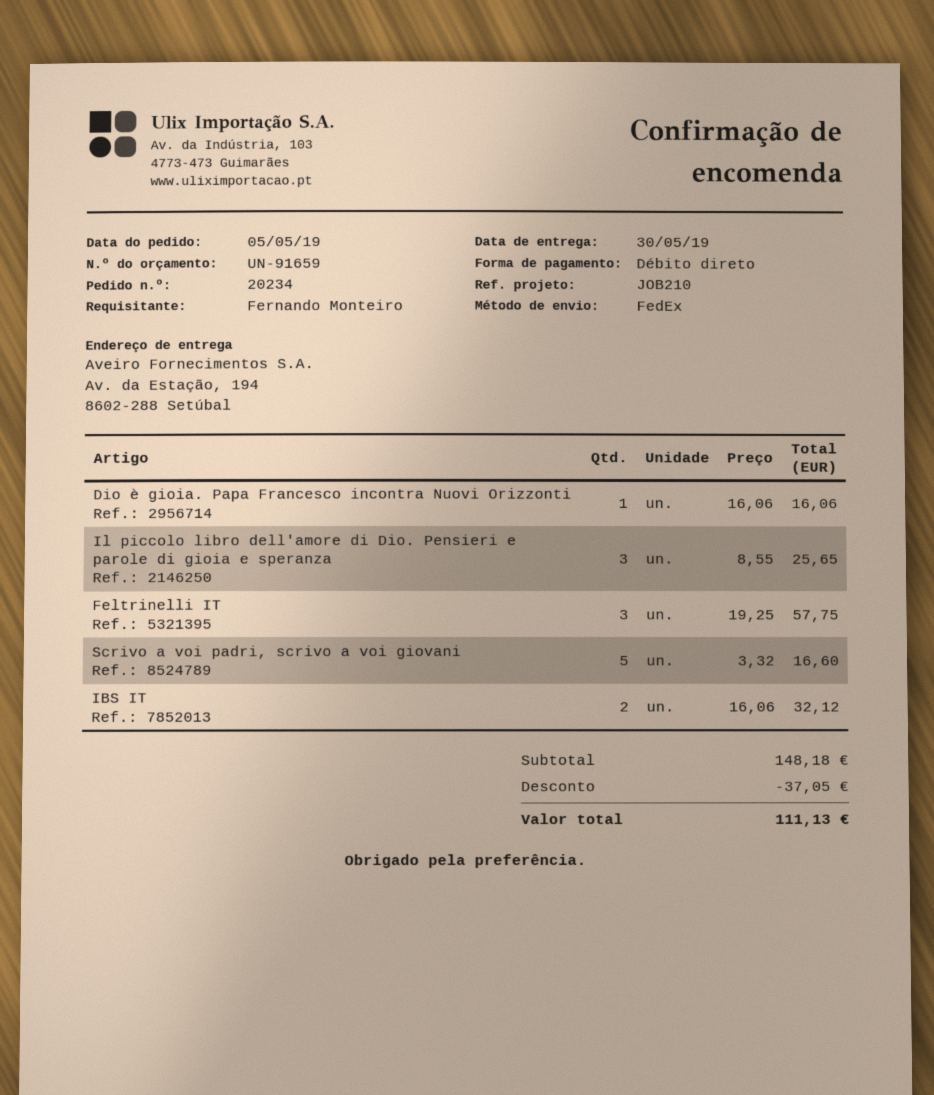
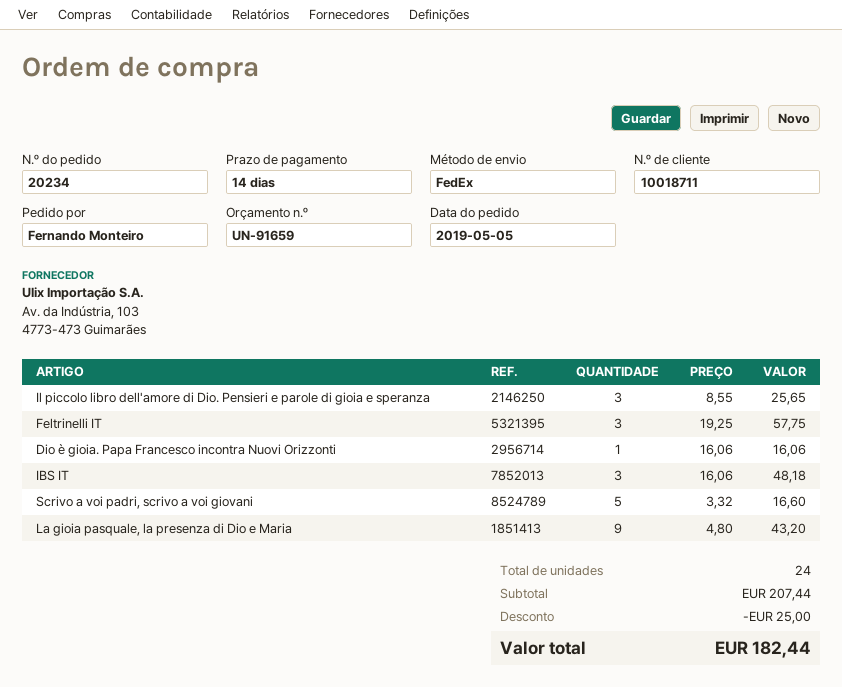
IBS IT: 2 x 16.06 = 32.12 -> 3 x 16.06 = 48.18
La gioia pasquale, la presenza di Dio e Maria: none -> 9 x 4.80 = 43.20
subtotal: 148.18 -> 207.44
discount: 37.05 -> 25.00
total: 111.13 -> 182.44

